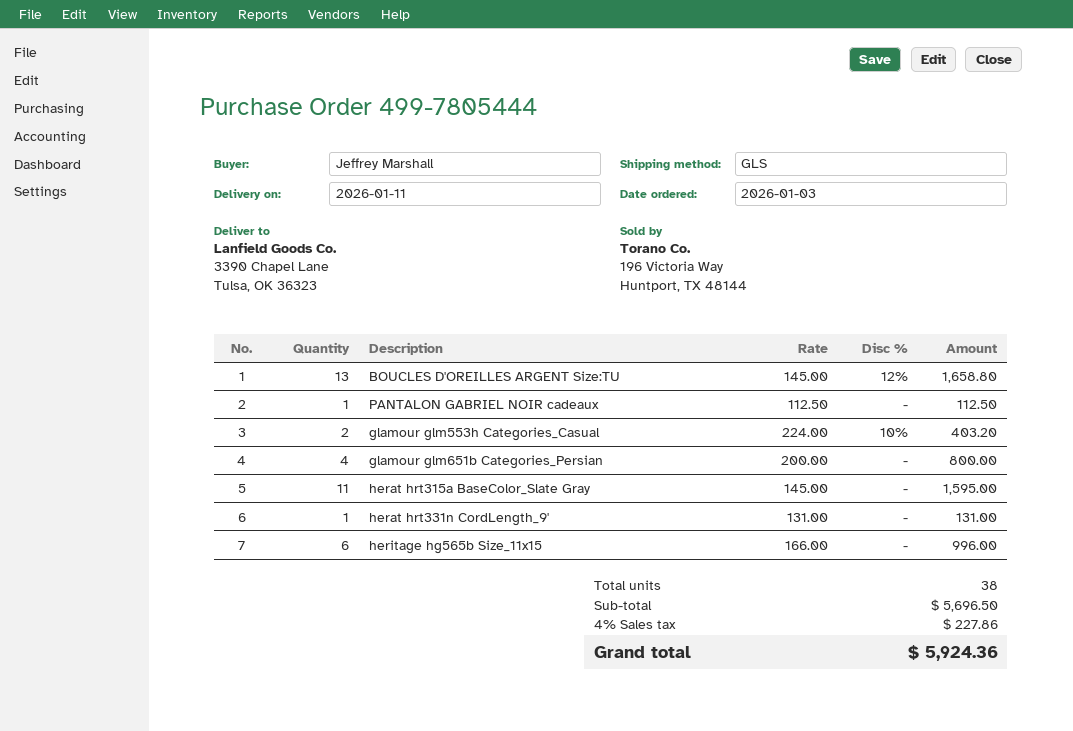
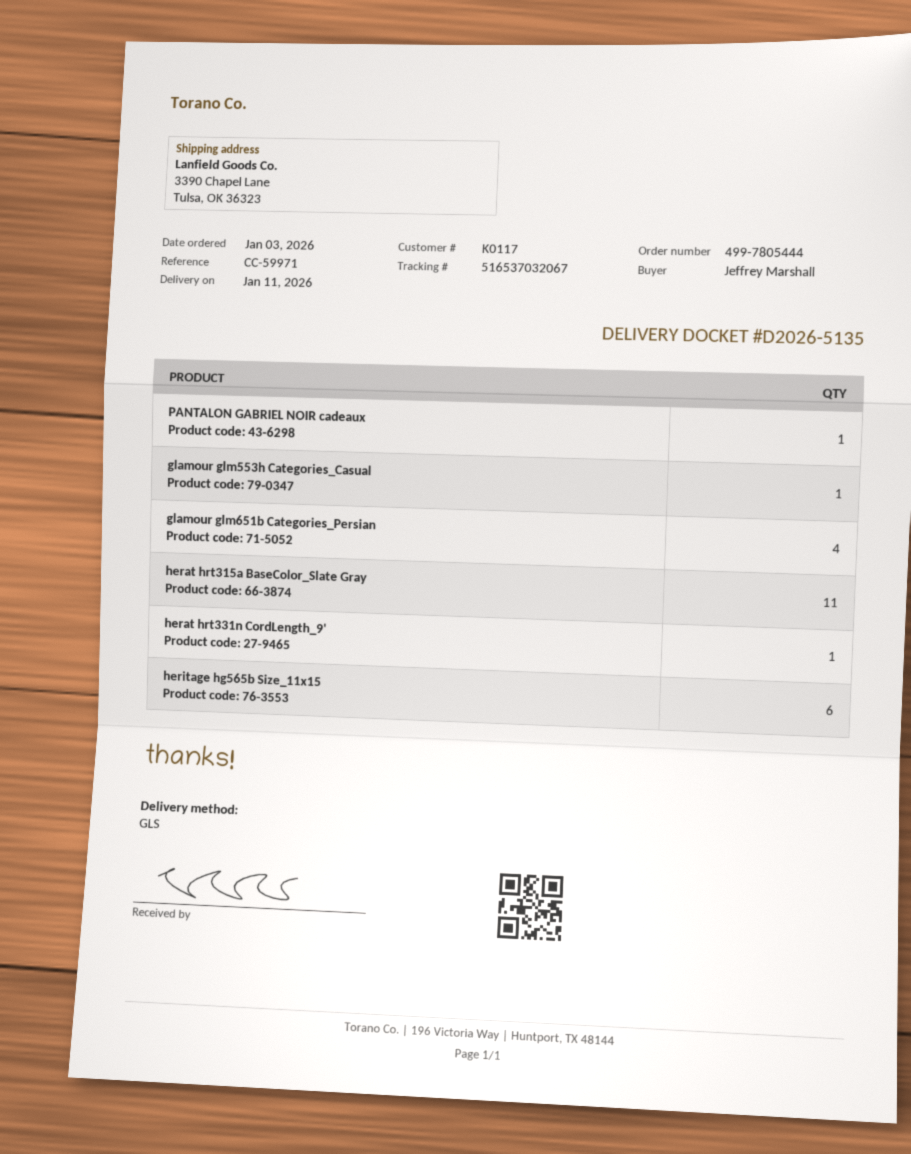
BOUCLES D'OREILLES ARGENT Size:TU: 13 -> none
glamour glm553h Categories_Casual: 2 -> 1

